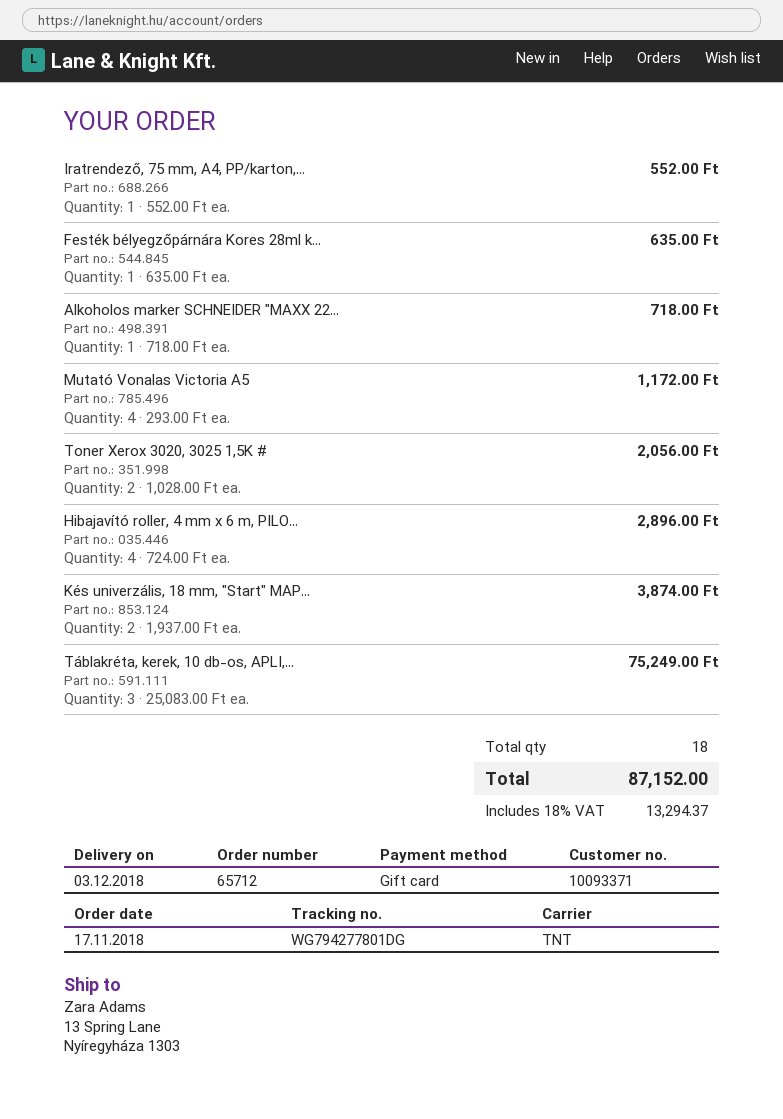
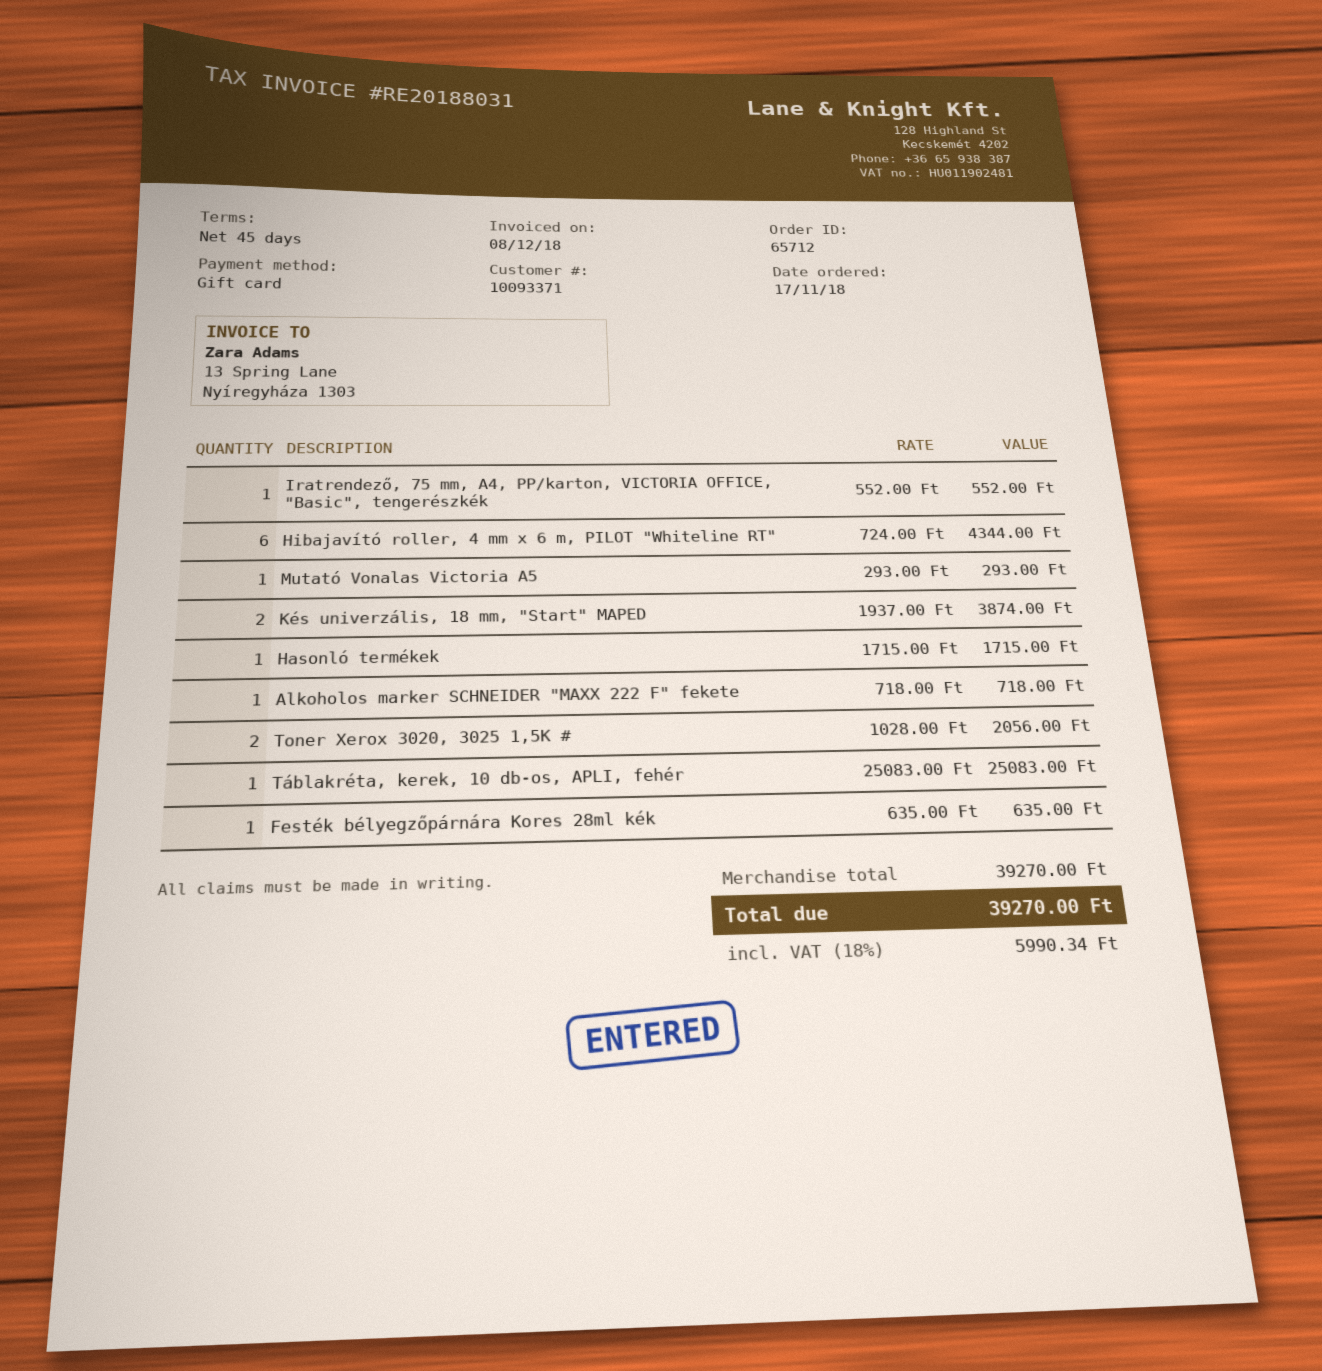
Mutató Vonalas Victoria A5: 4 x 293.00 = 1172.00 -> 1 x 293.00 = 293.00
Hibajavító roller, 4 mm x 6 m, PILO...: 4 x 724.00 = 2896.00 -> 6 x 724.00 = 4344.00
Táblakréta, kerek, 10 db-os, APLI,...: 3 x 25083.00 = 75249.00 -> 1 x 25083.00 = 25083.00
Hasonló termékek: none -> 1 x 1715.00 = 1715.00
tax: 18% = 13294.37 -> 18% = 5990.34
total: 87152.00 -> 39270.00

